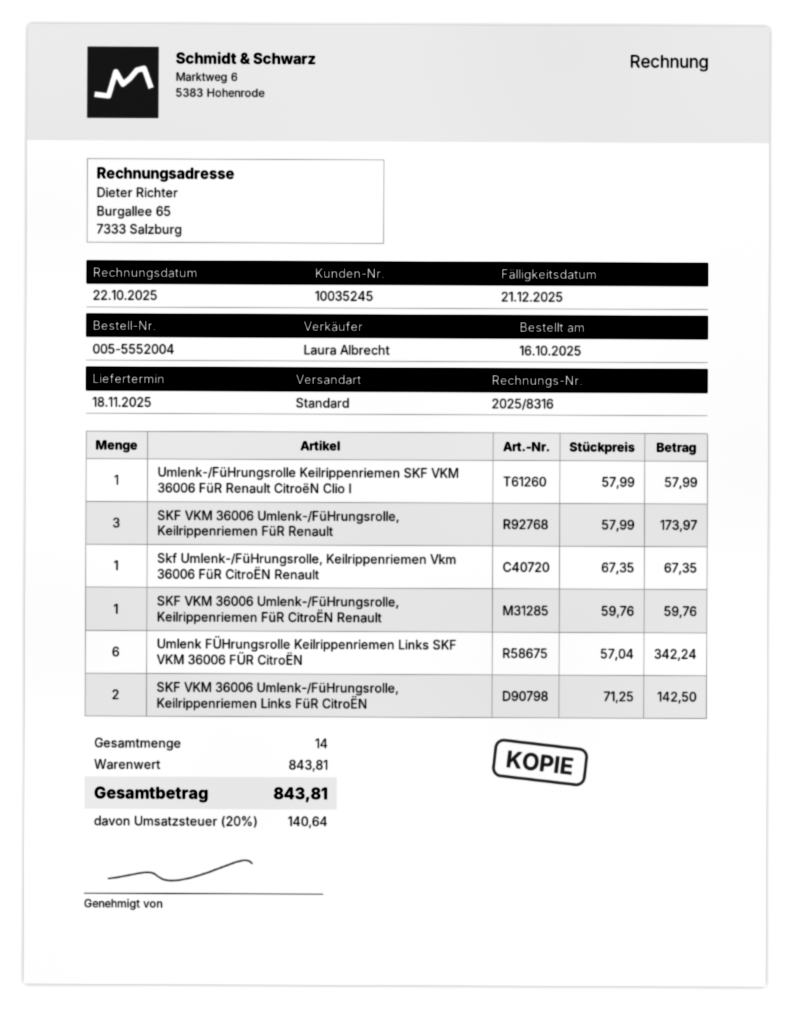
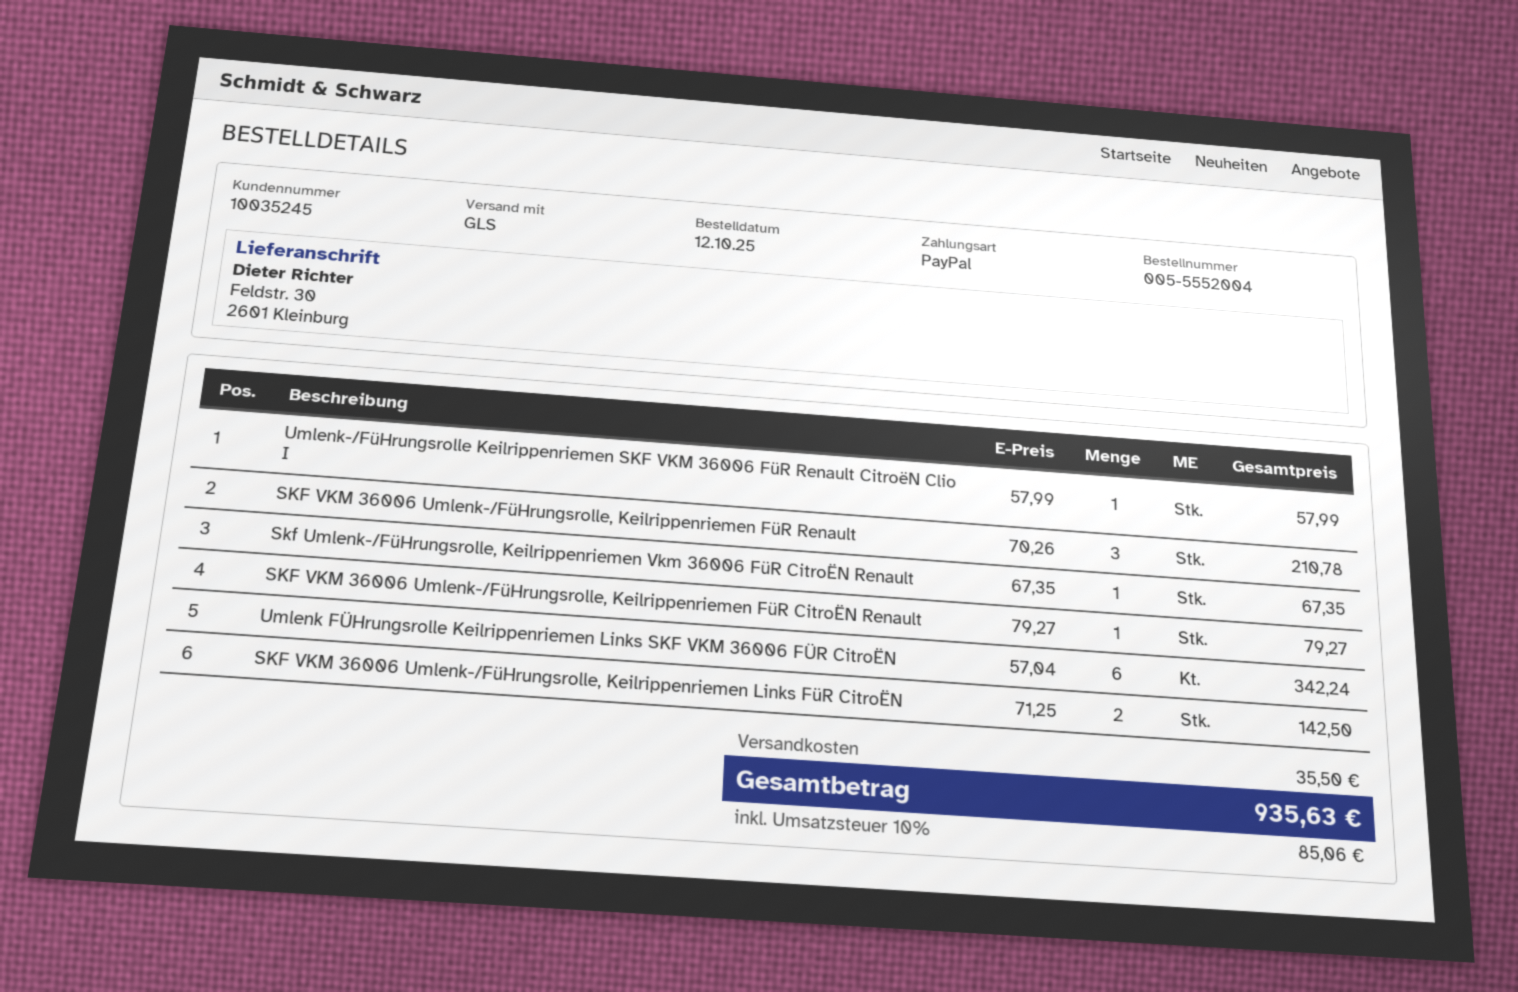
order date: 2025-10-16 -> 2025-10-12
shipping method: standard -> GLS
SKF VKM 36006 Umlenk-/FüHrungsrolle, Keilrippenriemen FüR Renault: 3 x 57.99 = 173.97 -> 3 x 70.26 = 210.78
SKF VKM 36006 Umlenk-/FüHrungsrolle, Keilrippenriemen FüR CitroËN Renault: 1 x 59.76 = 59.76 -> 1 x 79.27 = 79.27
shipping: none -> 35.50
tax: 20% = 140.64 -> 10% = 85.06
total: 843.81 -> 935.63

